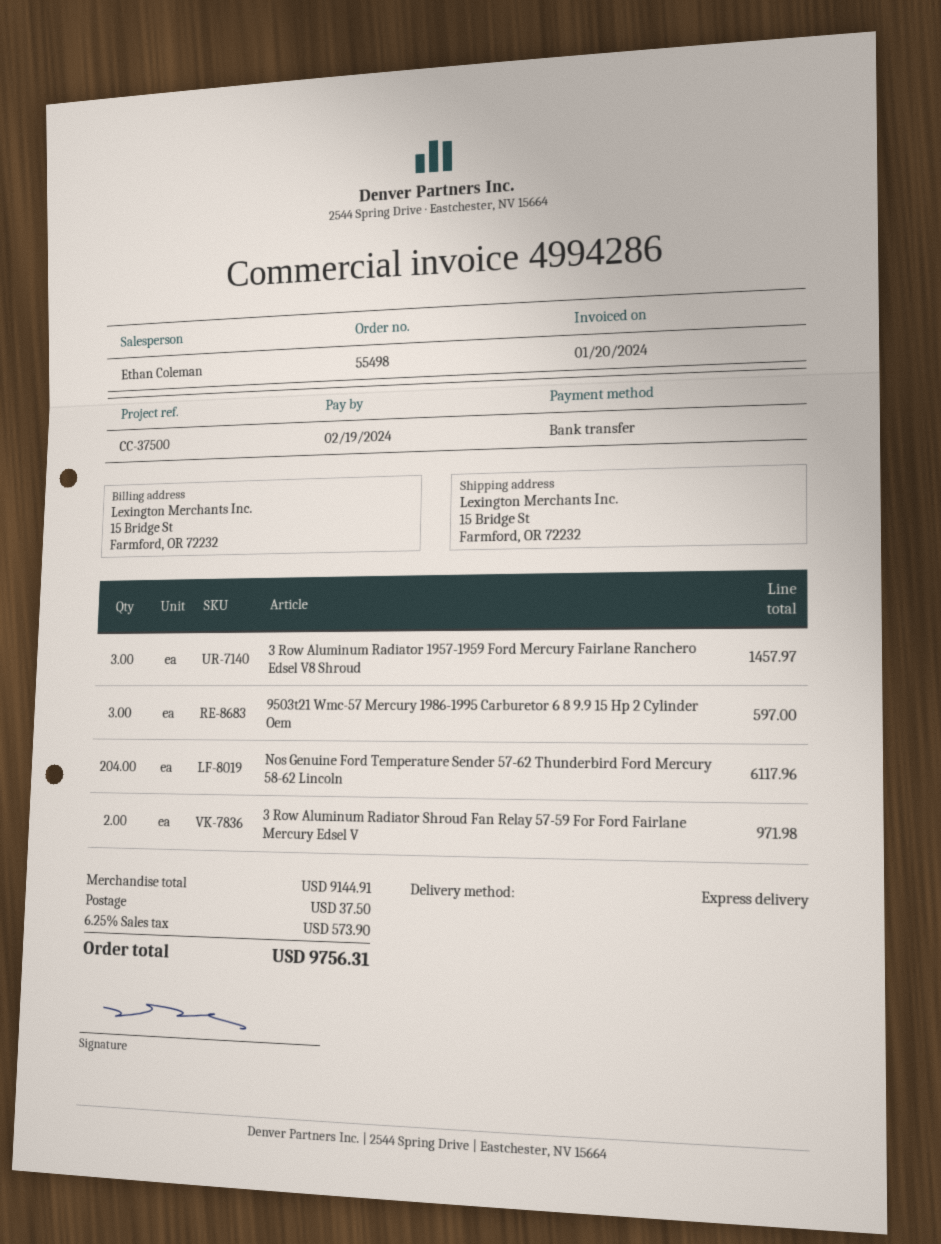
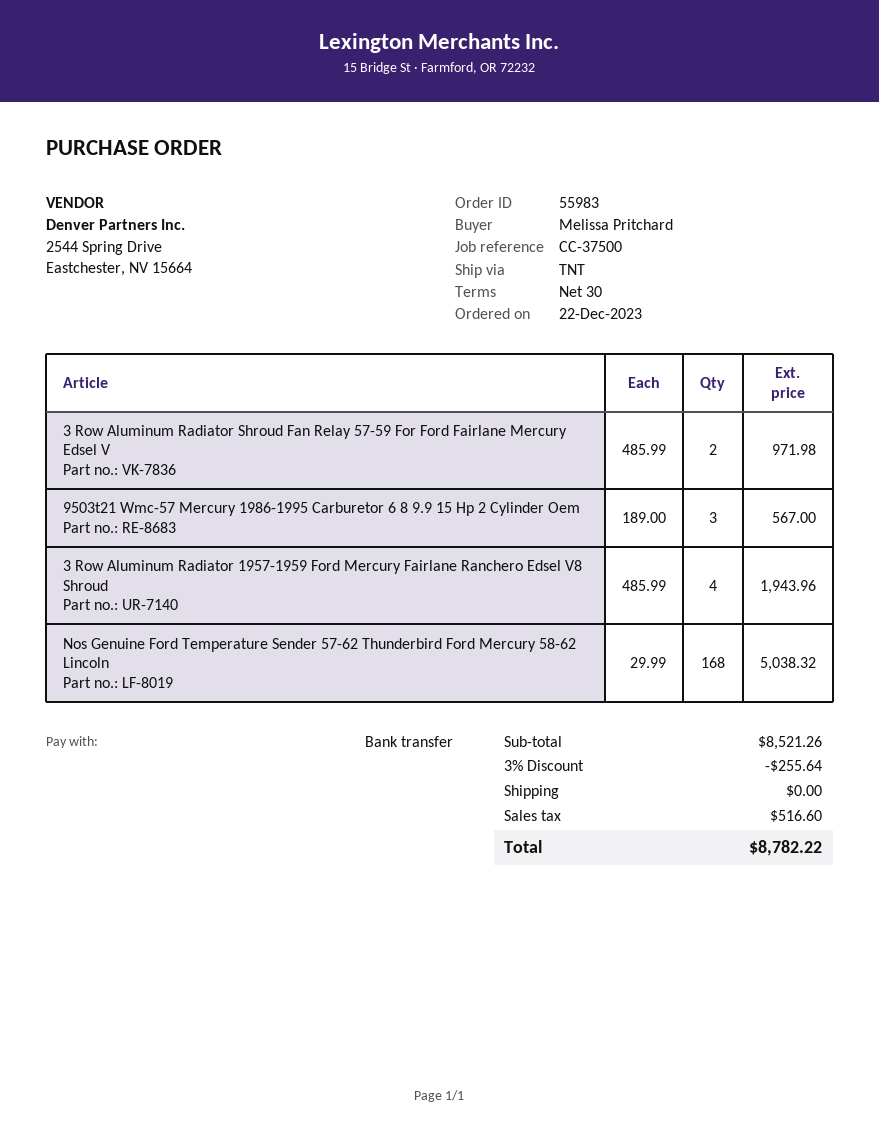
order number: 55498 -> 55983
shipping method: express -> TNT
3 Row Aluminum Radiator 1957-1959 Ford Mercury Fairlane Ranchero Edsel V8 Shroud: 3 for 1457.97 -> 4 for 1943.96
9503t21 Wmc-57 Mercury 1986-1995 Carburetor 6 8 9.9 15 Hp 2 Cylinder Oem: 3 for 597.00 -> 3 for 567.00
Nos Genuine Ford Temperature Sender 57-62 Thunderbird Ford Mercury 58-62 Lincoln: 204 for 6117.96 -> 168 for 5038.32
subtotal: 9144.91 -> 8521.26
discount: none -> 3% = 255.64
shipping: 37.50 -> 0.00
tax: 573.90 -> 516.60
total: 9756.31 -> 8782.22

